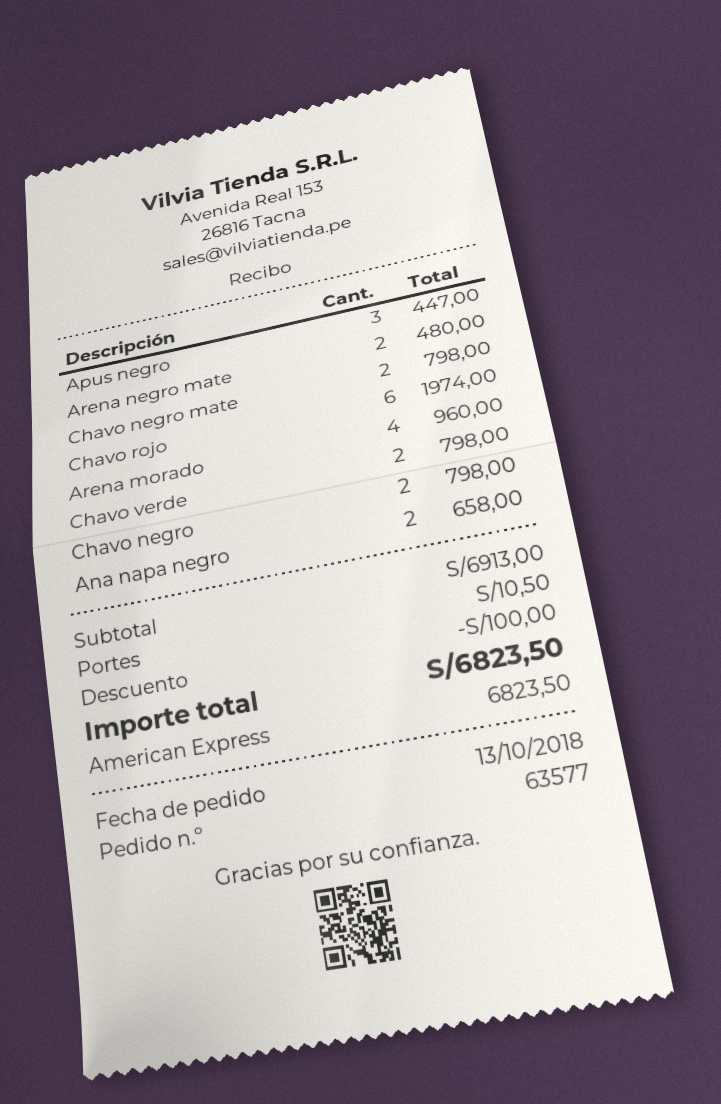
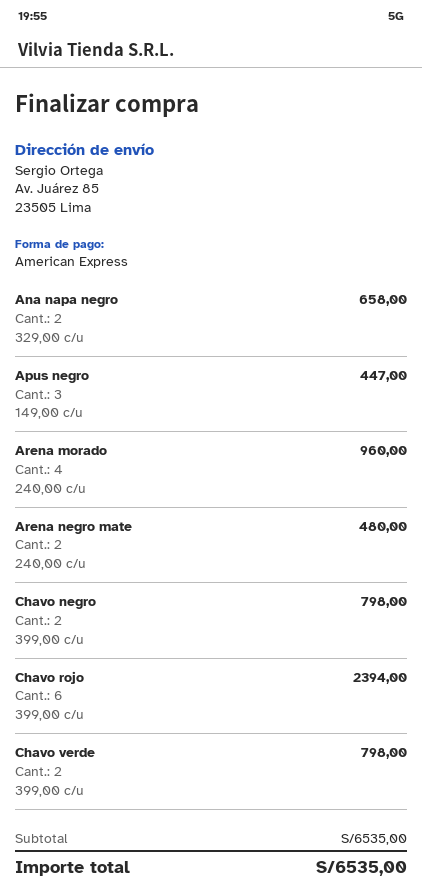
Chavo negro mate: 2 for 798.00 -> none
Chavo rojo: 6 for 1974.00 -> 6 for 2394.00
subtotal: 6913.00 -> 6535.00
discount: 100.00 -> none
shipping: 10.50 -> none
total: 6823.50 -> 6535.00

